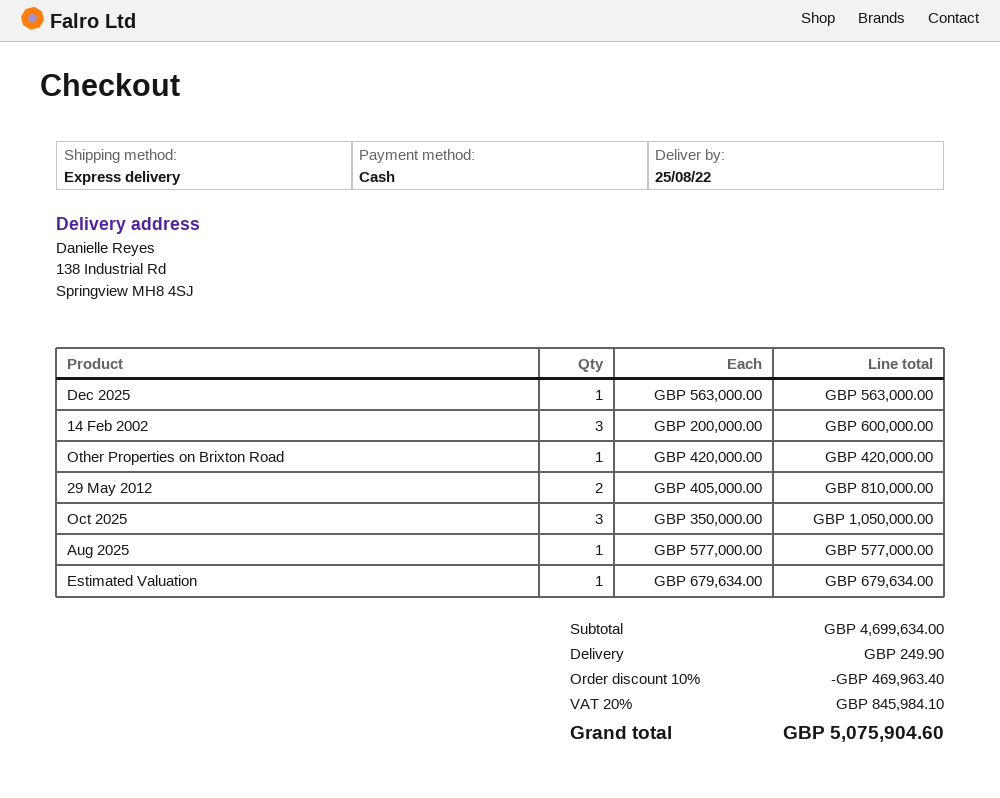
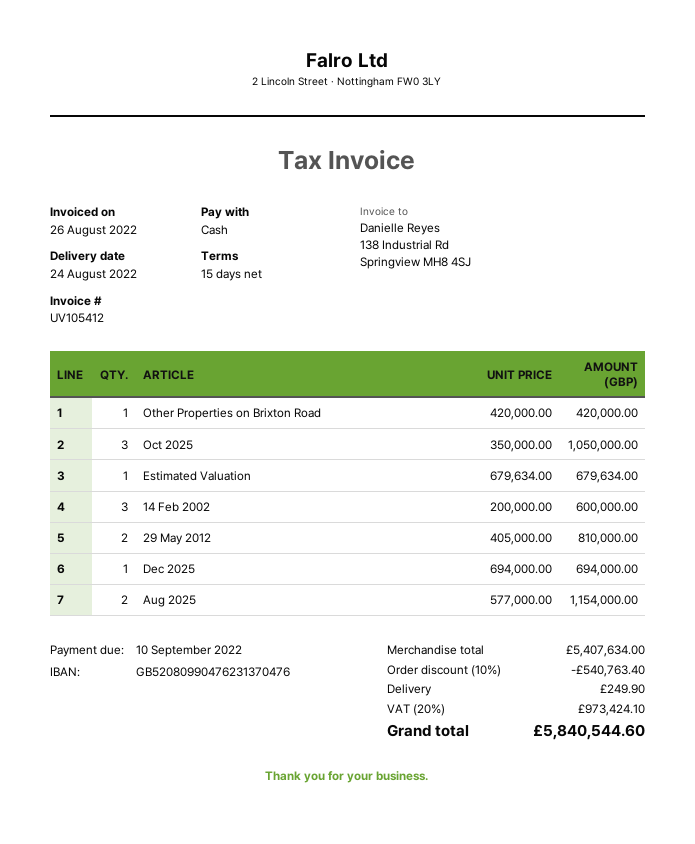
delivery date: 2022-08-25 -> 2022-08-24
Dec 2025: 1 x 563000.00 = 563000.00 -> 1 x 694000.00 = 694000.00
Aug 2025: 1 x 577000.00 = 577000.00 -> 2 x 577000.00 = 1154000.00
subtotal: 4699634.00 -> 5407634.00
discount: 10% = 469963.40 -> 10% = 540763.40
tax: 20% = 845984.10 -> 20% = 973424.10
total: 5075904.60 -> 5840544.60

